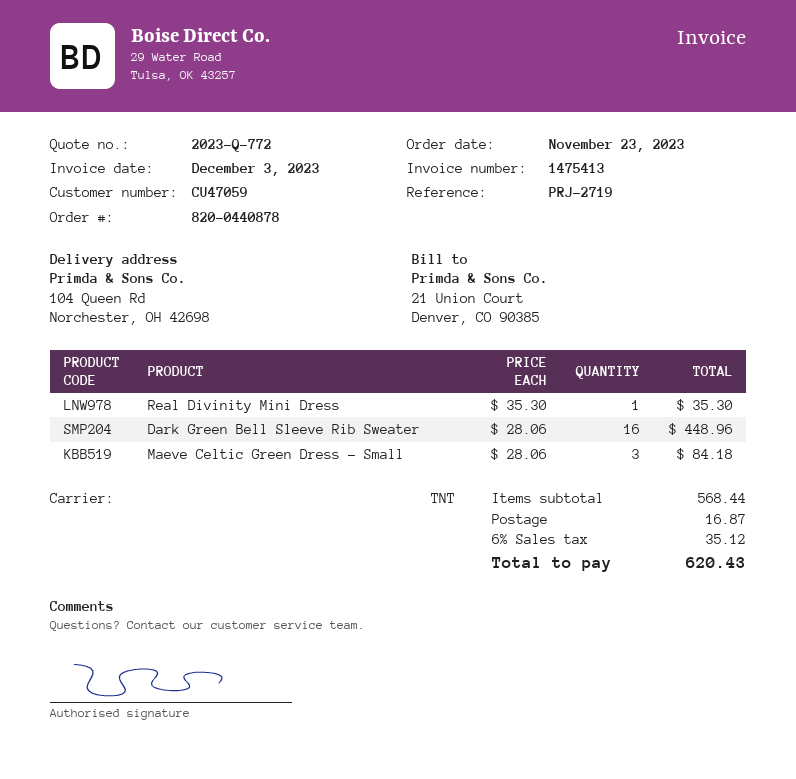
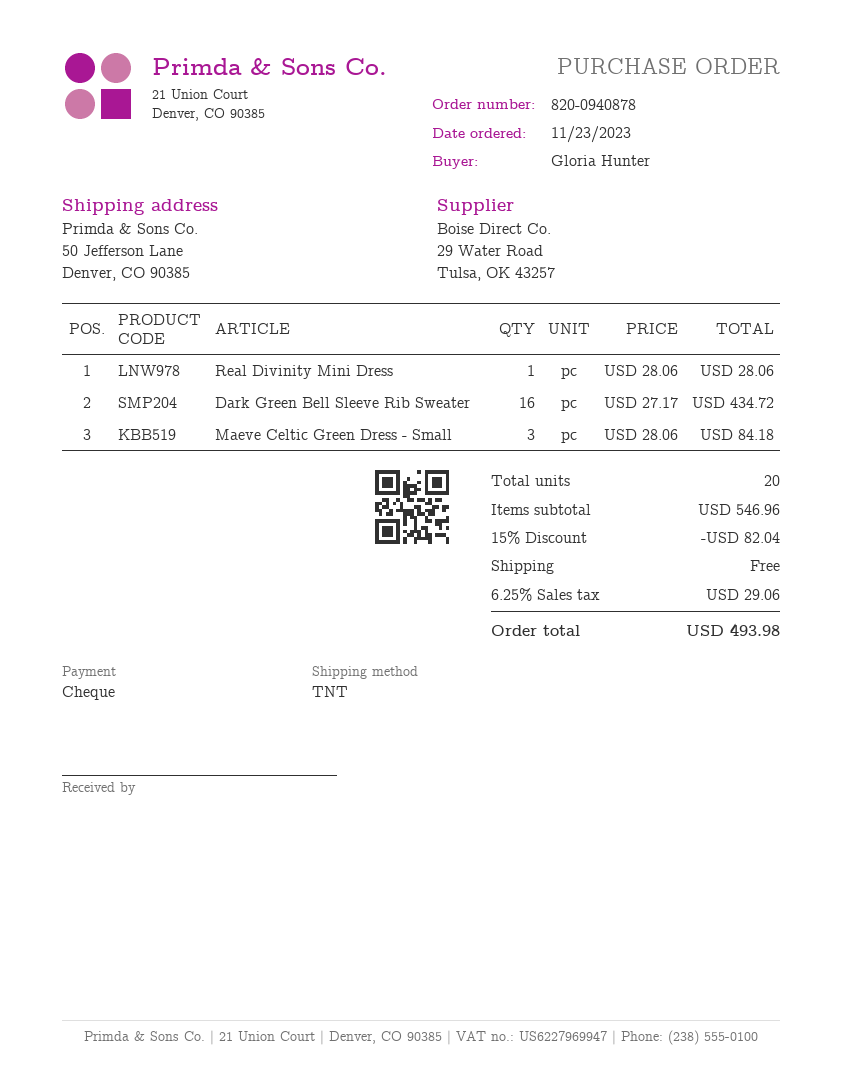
order number: 820-0440878 -> 820-0940878
ship to: 104 Queen Rd, Norchester, OH 42698 -> 50 Jefferson Lane, Denver, CO 90385
Real Divinity Mini Dress: 1 x 35.30 = 35.30 -> 1 x 28.06 = 28.06
Dark Green Bell Sleeve Rib Sweater: 16 x 28.06 = 448.96 -> 16 x 27.17 = 434.72
subtotal: 568.44 -> 546.96
discount: none -> 15% = 82.04
shipping: 16.87 -> 0.00
tax: 6% = 35.12 -> 6.25% = 29.06
total: 620.43 -> 493.98

